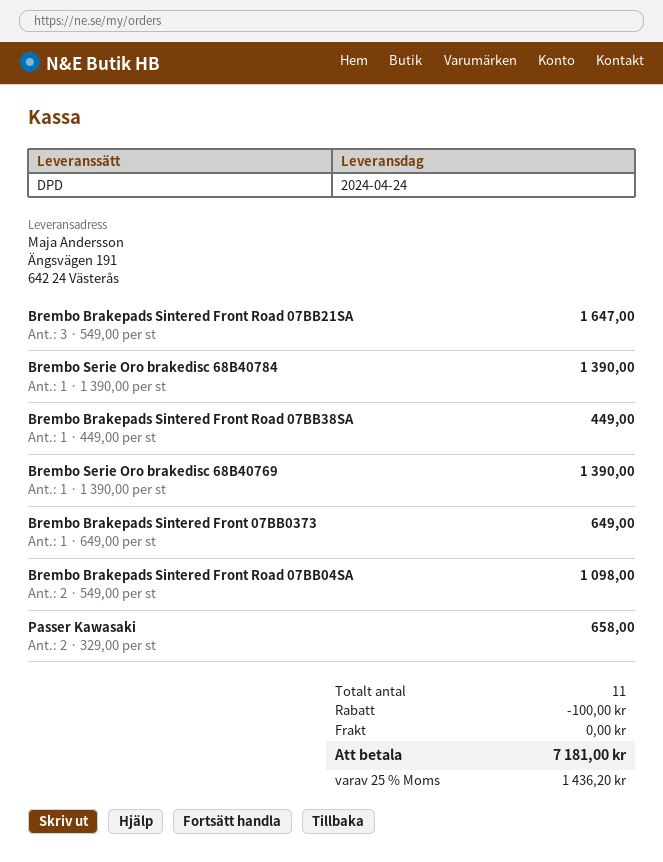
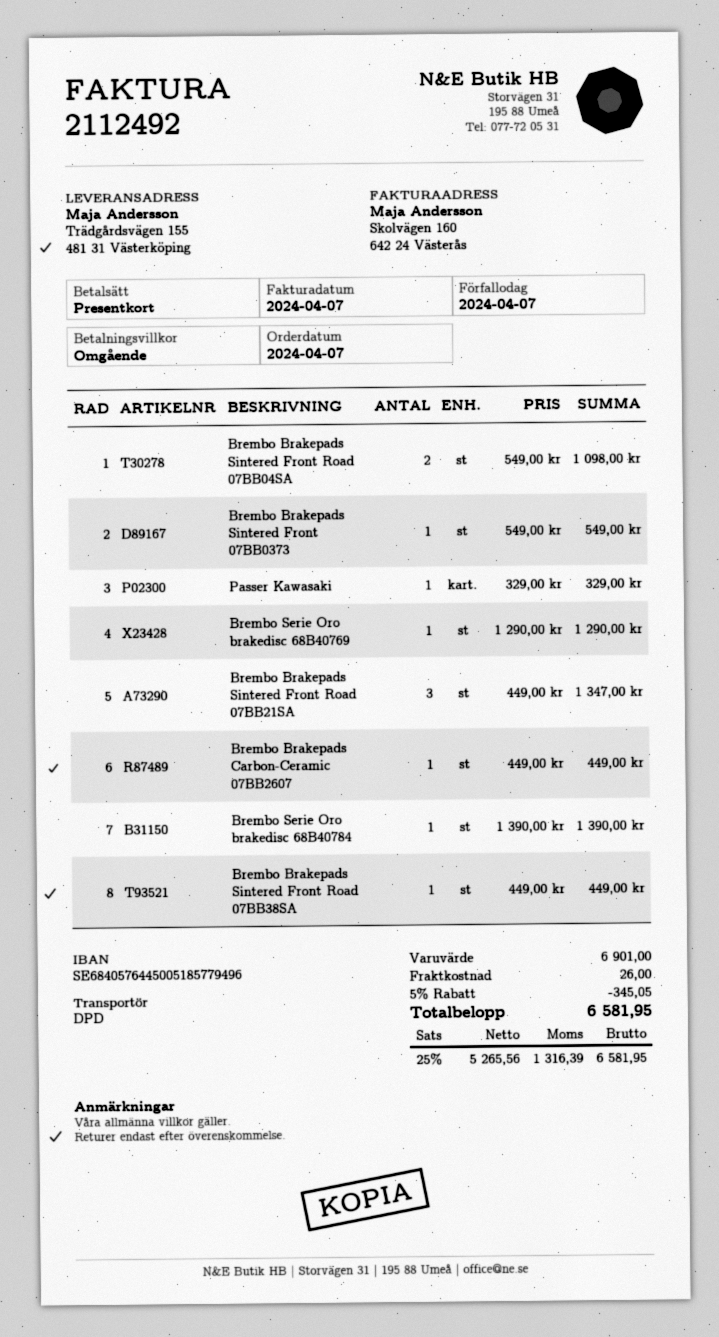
ship to: Ängsvägen 191, 642 24 Västerås -> Trädgårdsvägen 155, 481 31 Västerköping
Brembo Brakepads Sintered Front Road 07BB21SA: 3 x 549.00 = 1647.00 -> 3 x 449.00 = 1347.00
Brembo Serie Oro brakedisc 68B40769: 1 x 1390.00 = 1390.00 -> 1 x 1290.00 = 1290.00
Brembo Brakepads Sintered Front 07BB0373: 1 x 649.00 = 649.00 -> 1 x 549.00 = 549.00
Passer Kawasaki: 2 x 329.00 = 658.00 -> 1 x 329.00 = 329.00
Brembo Brakepads Carbon-Ceramic 07BB2607: none -> 1 x 449.00 = 449.00
discount: 100.00 -> 345.05
shipping: 0.00 -> 26.00
tax: 25% = 1436.20 -> 25% = 1316.39
total: 7181.00 -> 6581.95

